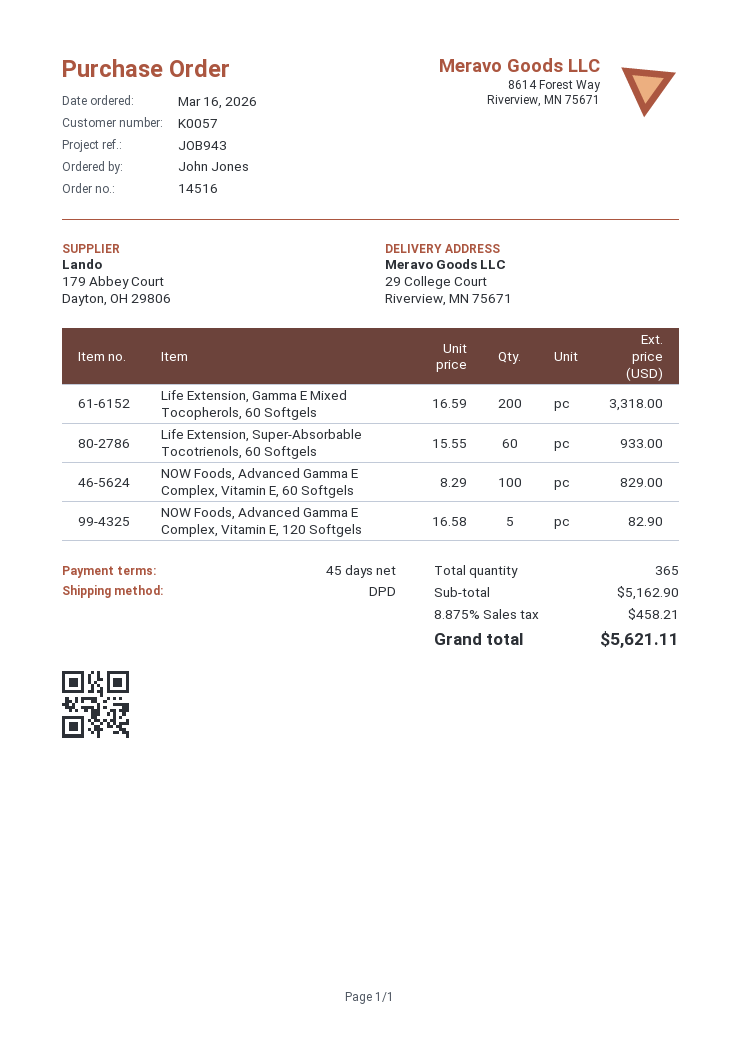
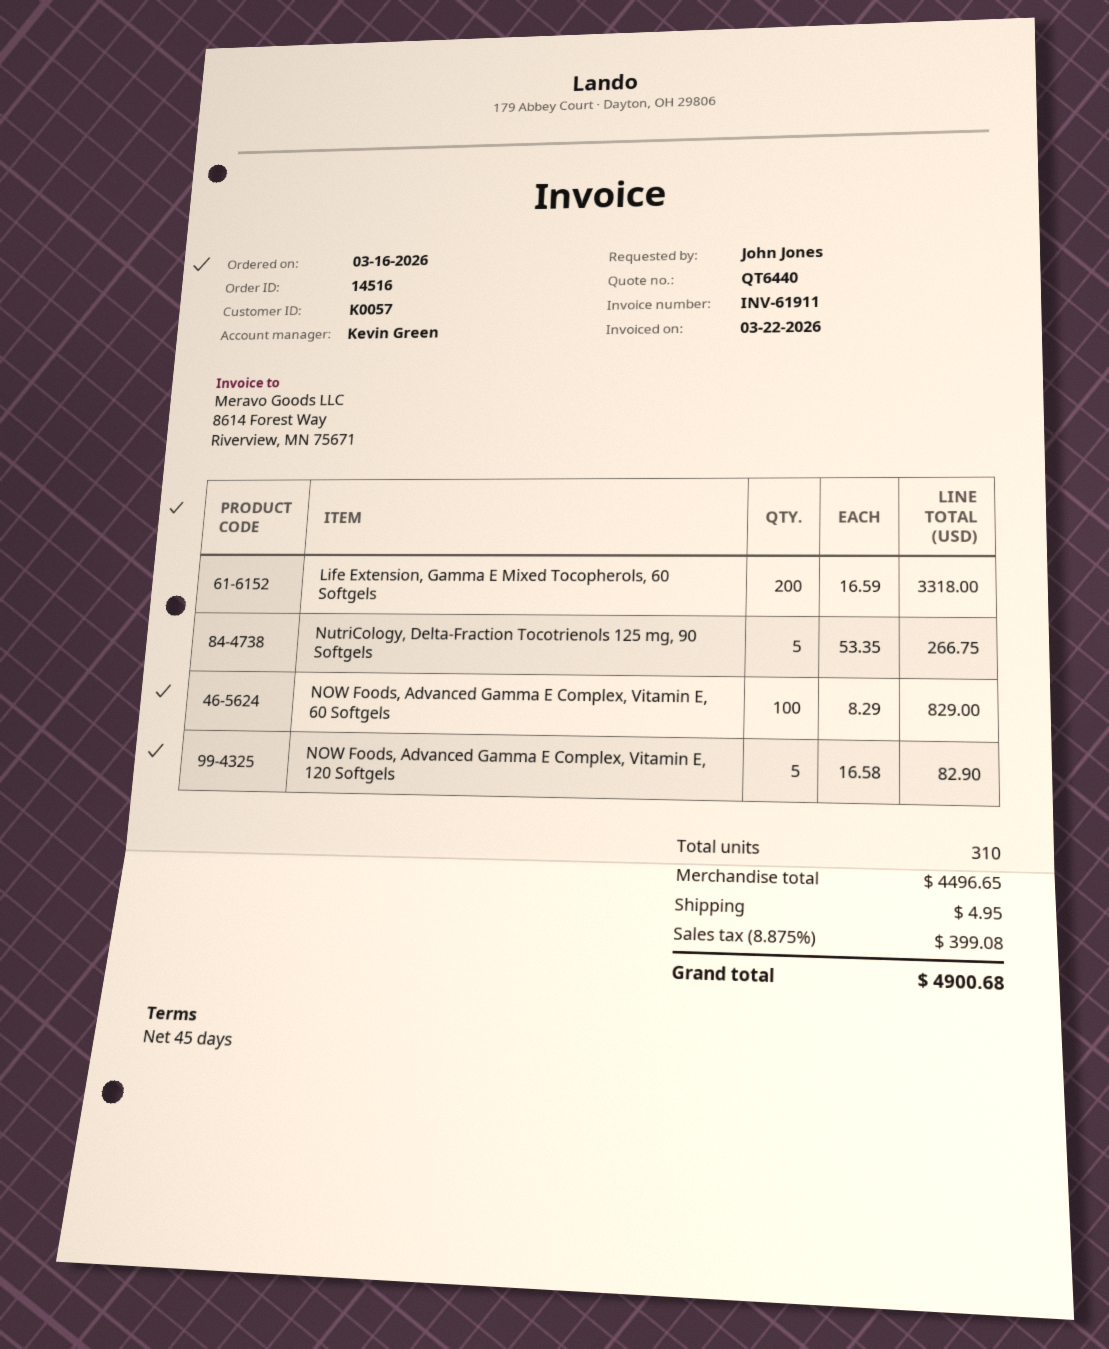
Life Extension, Super-Absorbable Tocotrienols, 60 Softgels: 60 x 15.55 = 933.00 -> none
NutriCology, Delta-Fraction Tocotrienols 125 mg, 90 Softgels: none -> 5 x 53.35 = 266.75
total quantity: 365 -> 310
subtotal: 5162.90 -> 4496.65
shipping: none -> 4.95
tax: 8.875% = 458.21 -> 8.875% = 399.08
total: 5621.11 -> 4900.68

